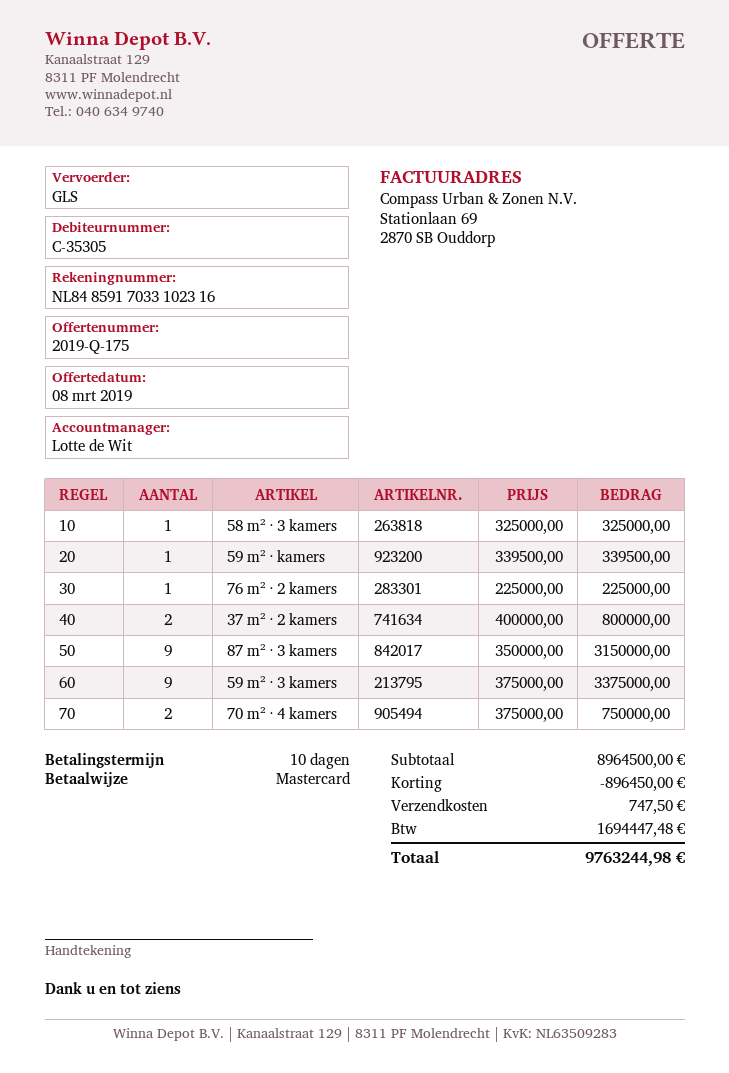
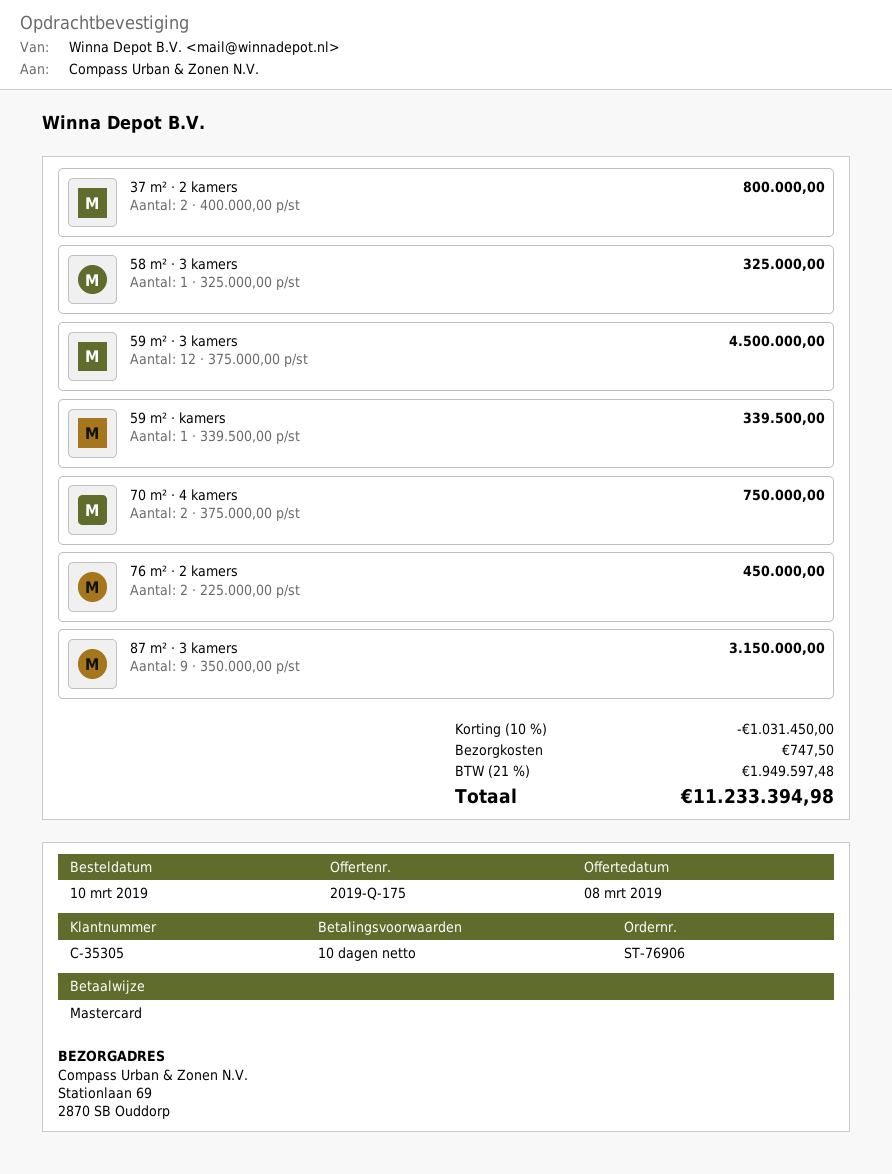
76 m² · 2 kamers: 1 x 225000.00 = 225000.00 -> 2 x 225000.00 = 450000.00
59 m² · 3 kamers: 9 x 375000.00 = 3375000.00 -> 12 x 375000.00 = 4500000.00
discount: 896450.00 -> 1031450.00
tax: 1694447.48 -> 1949597.48
total: 9763244.98 -> 11233394.98

